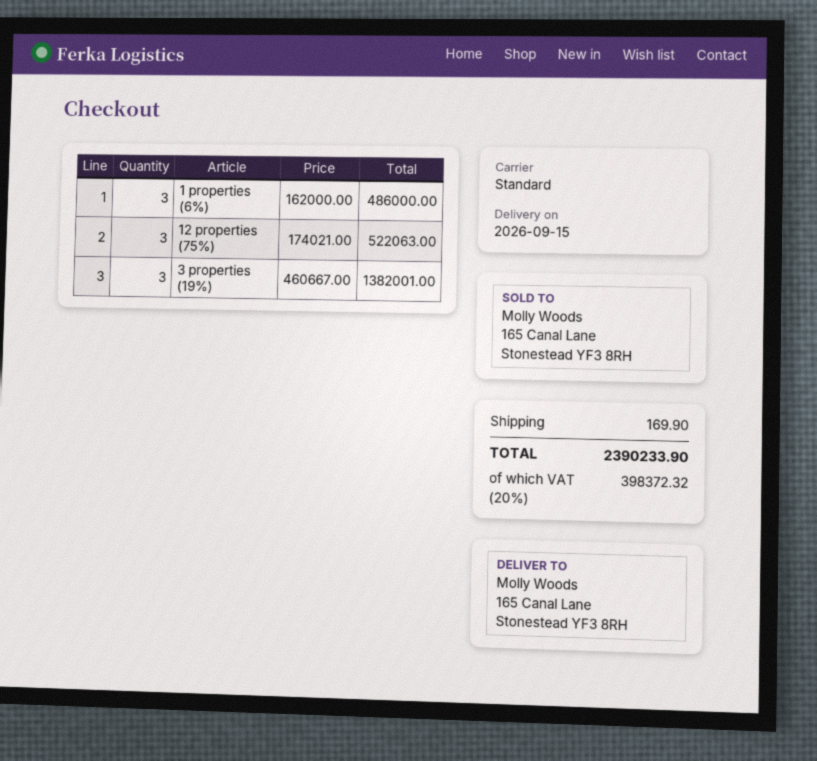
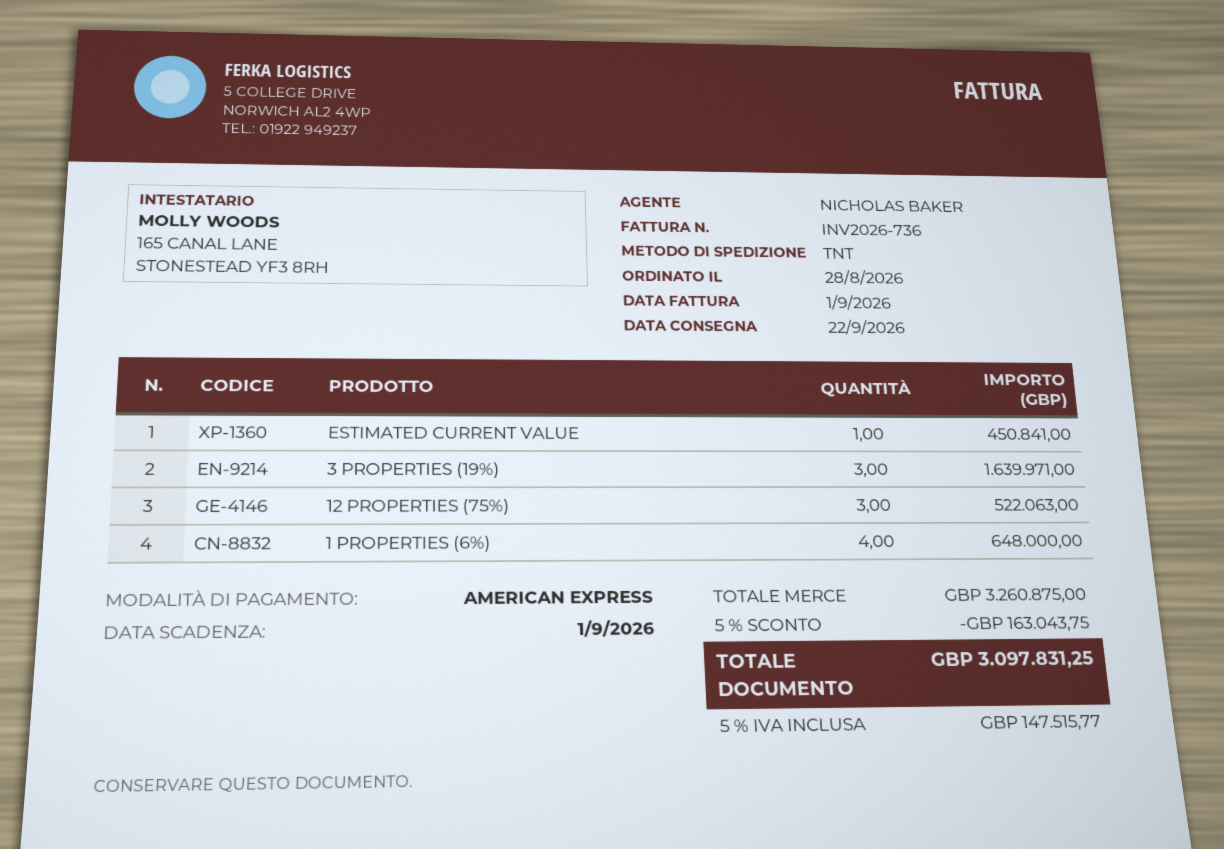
delivery date: 2026-09-15 -> 2026-09-22
shipping method: standard -> TNT
1 properties (6%): 3 for 486000.00 -> 4 for 648000.00
3 properties (19%): 3 for 1382001.00 -> 3 for 1639971.00
ESTIMATED CURRENT VALUE: none -> 1 for 450841.00
discount: none -> 5% = 163043.75
shipping: 169.90 -> none
tax: 20% = 398372.32 -> 5% = 147515.77
total: 2390233.90 -> 3097831.25

